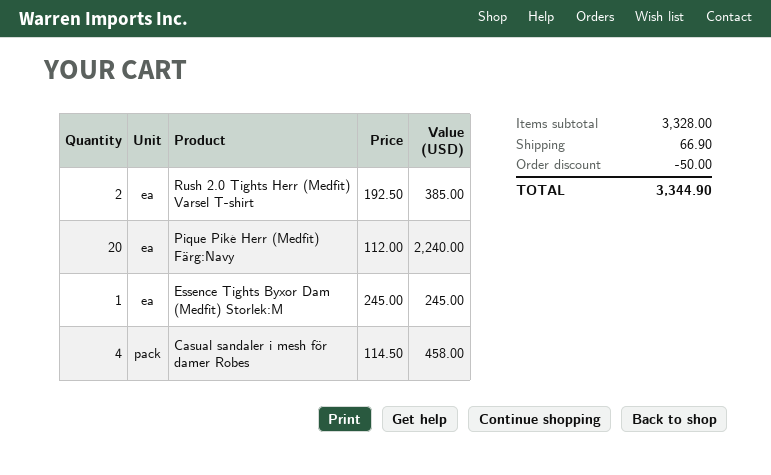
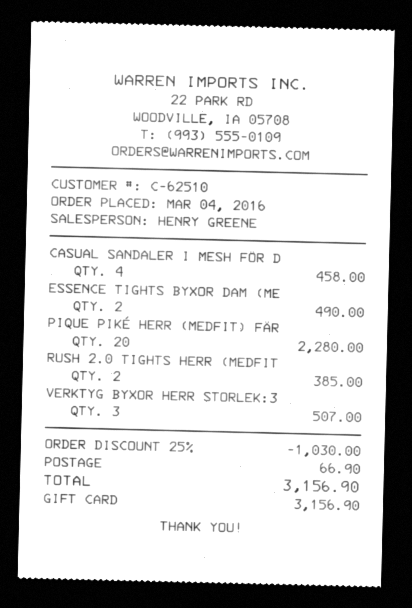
Pique Piké Herr (Medfit) Färg:Navy: 20 for 2240.00 -> 20 for 2280.00
Essence Tights Byxor Dam (Medfit) Storlek:M: 1 for 245.00 -> 2 for 490.00
VERKTYG BYXOR HERR STORLEK:3: none -> 3 for 507.00
discount: 50.00 -> 1030.00
total: 3344.90 -> 3156.90

